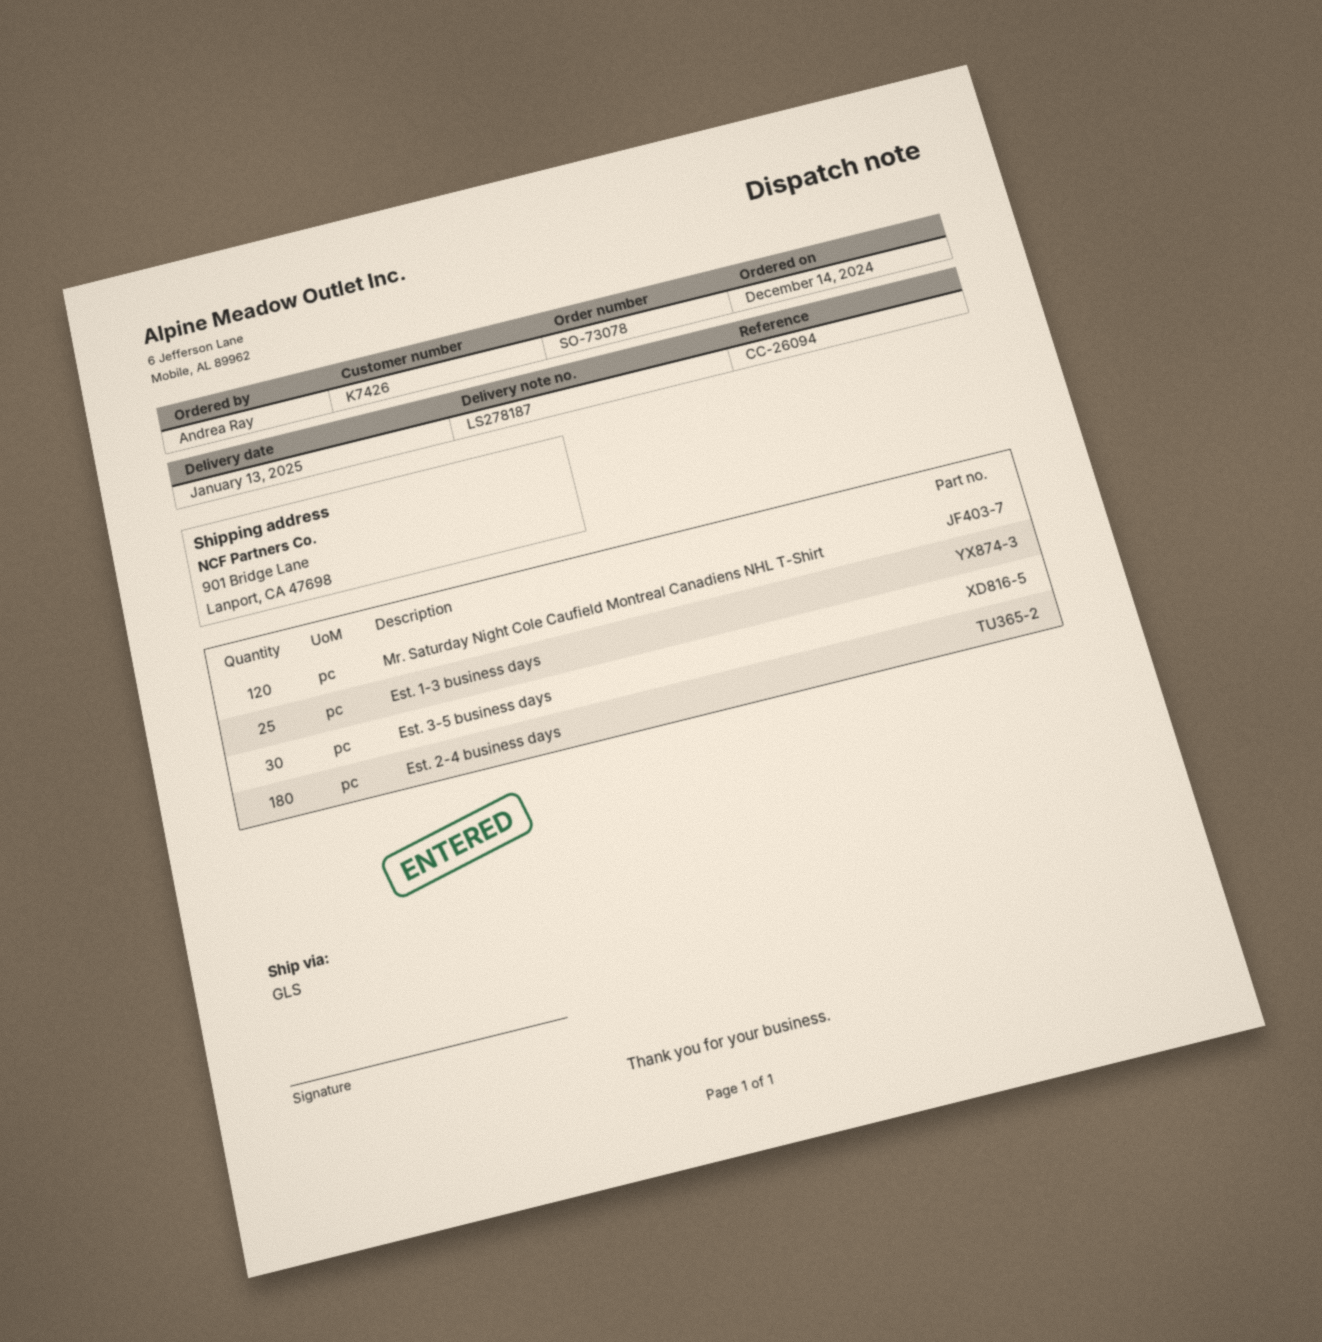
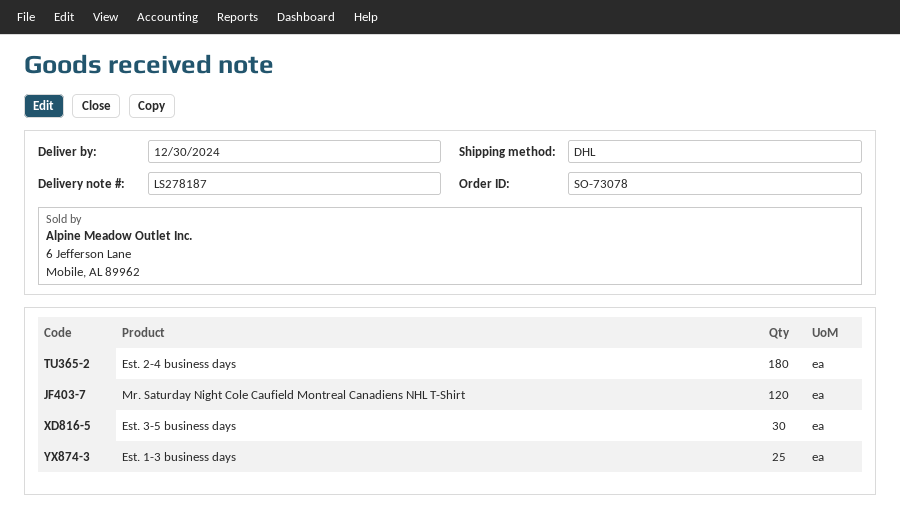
delivery date: 2025-01-13 -> 2024-12-30
shipping method: GLS -> DHL

